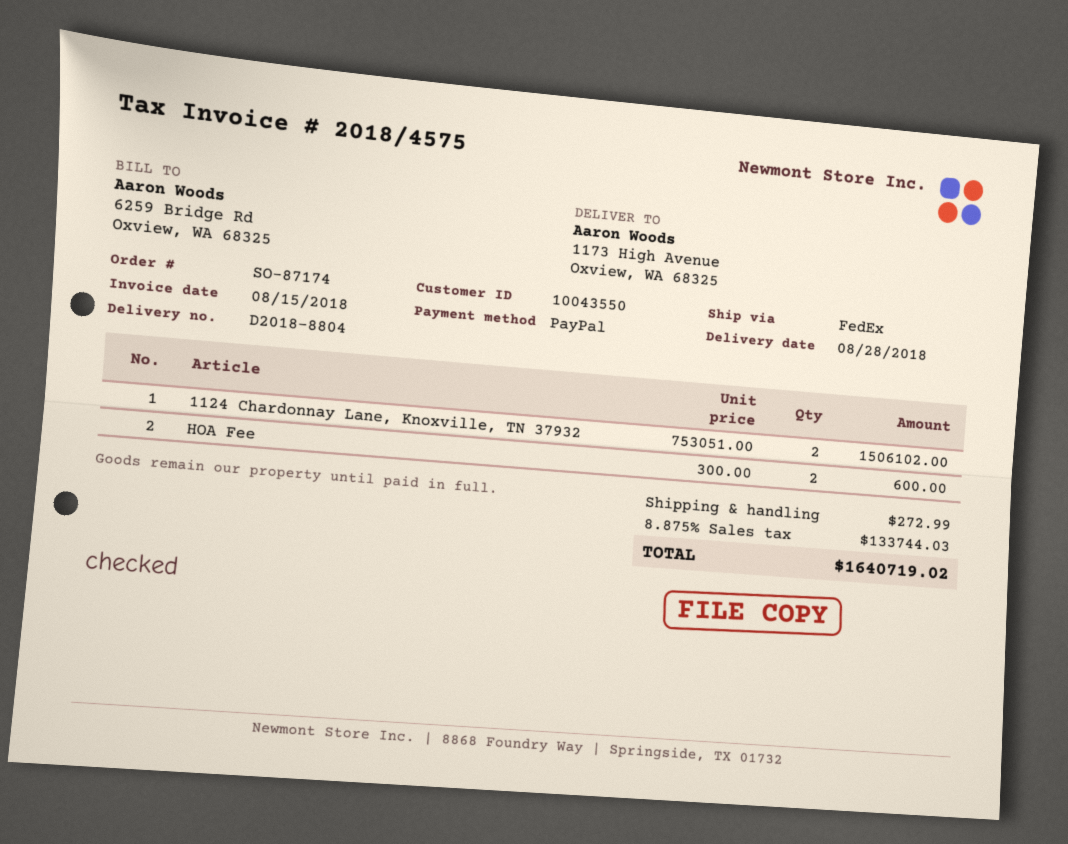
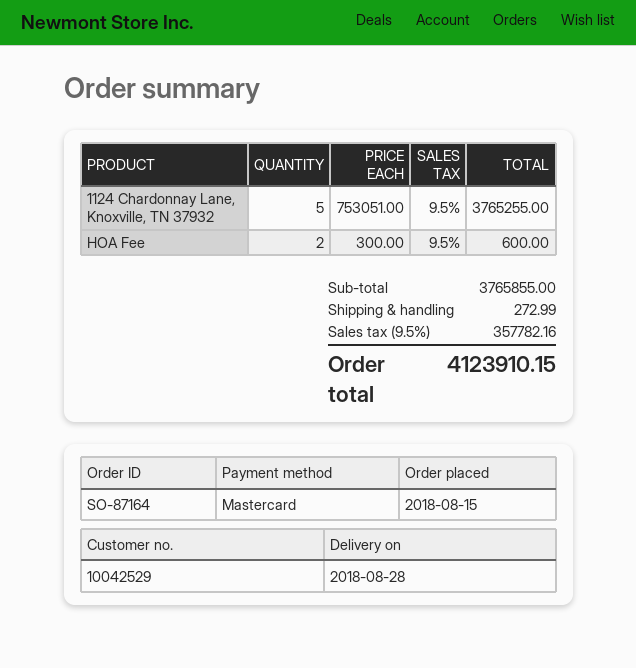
order number: SO-87174 -> SO-87164
customer number: 10043550 -> 10042529
payment method: PayPal -> Mastercard
1124 Chardonnay Lane, Knoxville, TN 37932: 2 x 753051.00 = 1506102.00 -> 5 x 753051.00 = 3765255.00
tax: 8.875% = 133744.03 -> 9.5% = 357782.16
total: 1640719.02 -> 4123910.15

